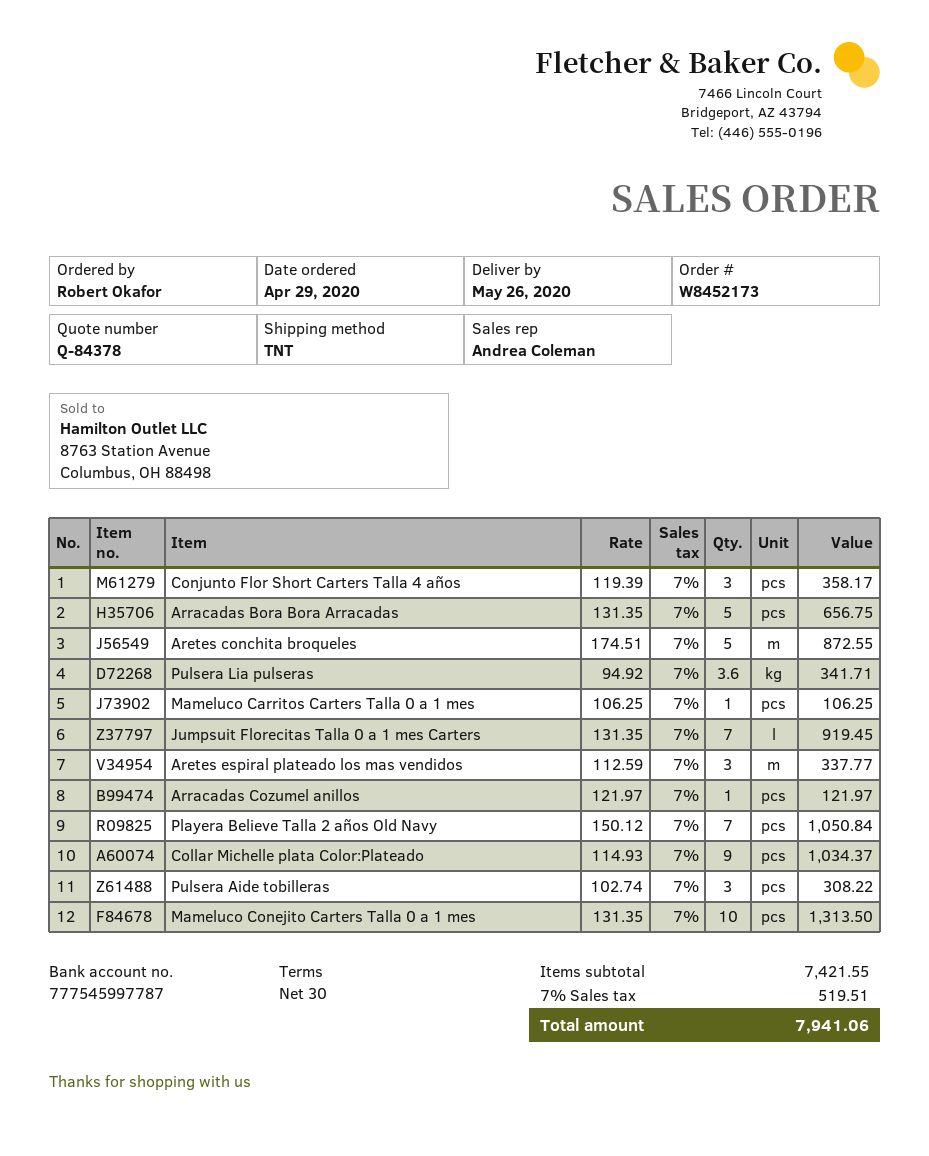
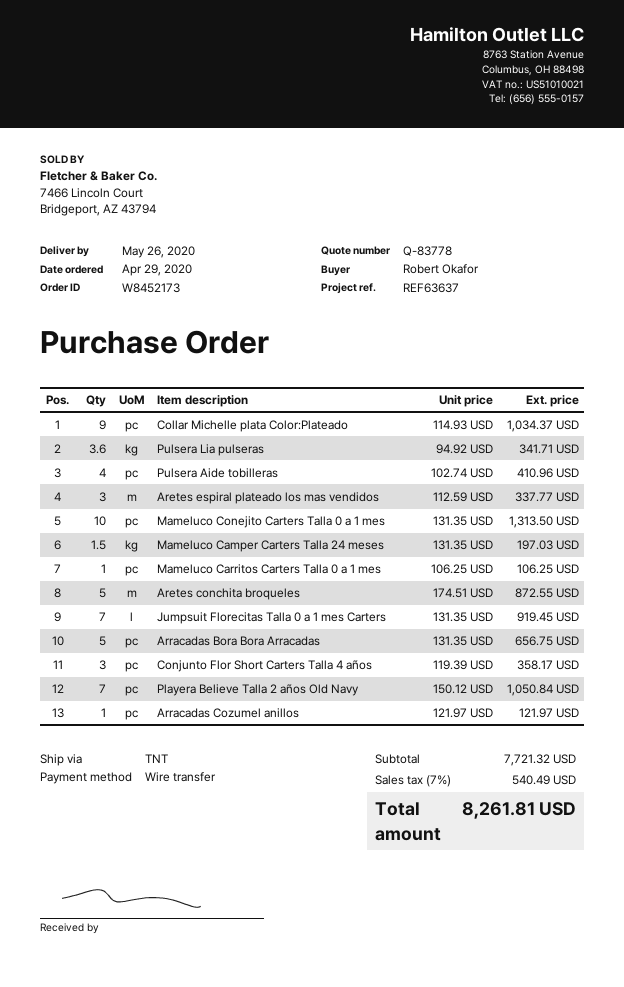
quote number: Q-84378 -> Q-83778
Pulsera Aide tobilleras: 3 x 102.74 = 308.22 -> 4 x 102.74 = 410.96
Mameluco Camper Carters Talla 24 meses: none -> 1.5 x 131.35 = 197.03
subtotal: 7421.55 -> 7721.32
tax: 7% = 519.51 -> 7% = 540.49
total: 7941.06 -> 8261.81

